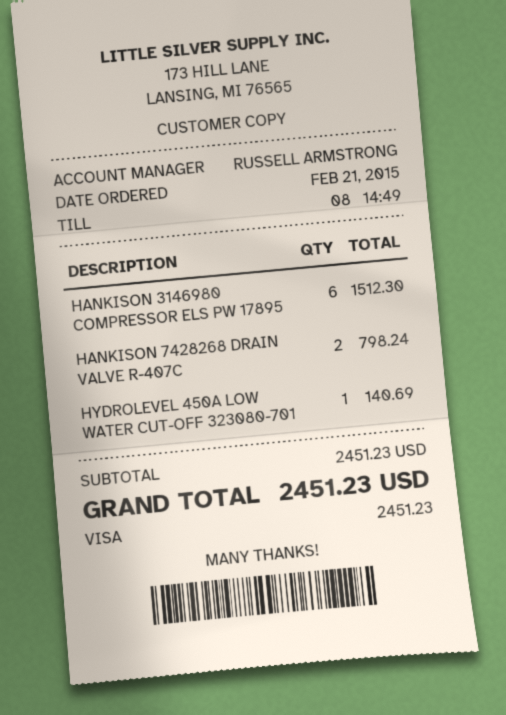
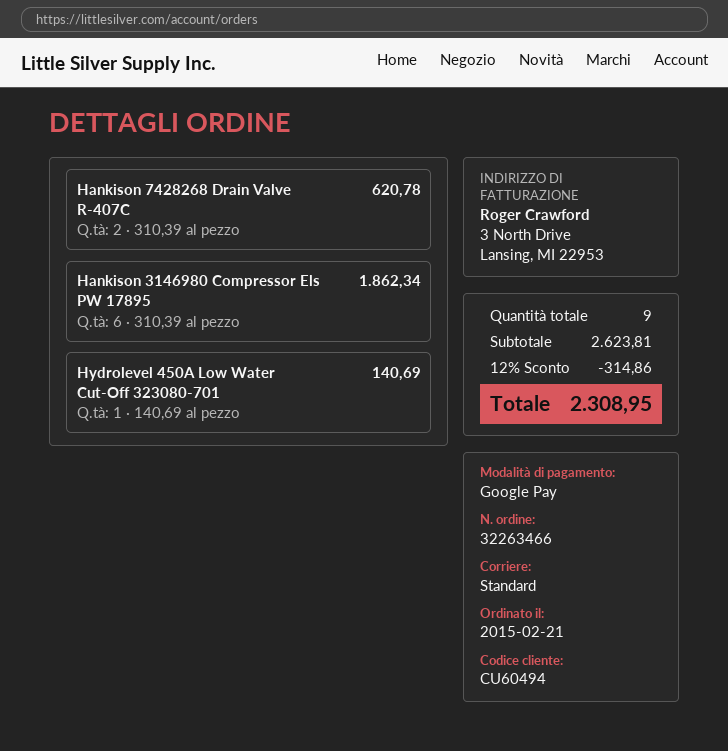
payment method: Visa -> Google Pay
HANKISON 3146980 COMPRESSOR ELS PW 17895: 6 for 1512.30 -> 6 for 1862.34
HANKISON 7428268 DRAIN VALVE R-407C: 2 for 798.24 -> 2 for 620.78
subtotal: 2451.23 -> 2623.81
discount: none -> 12% = 314.86
total: 2451.23 -> 2308.95

